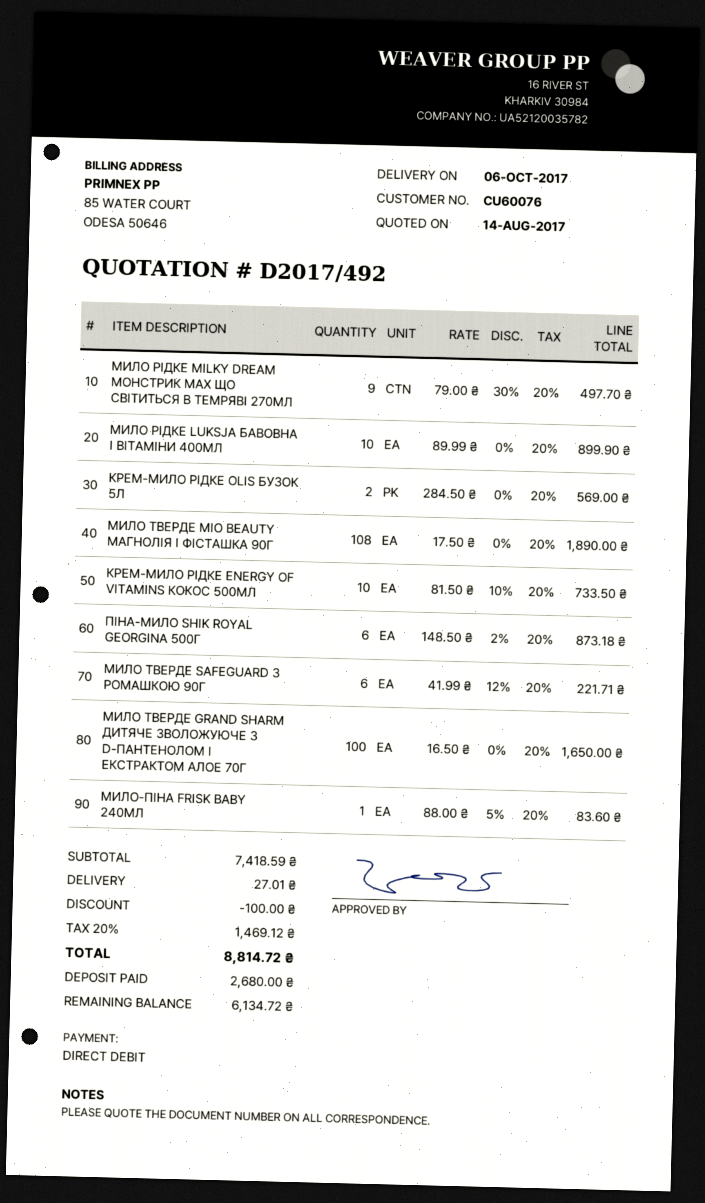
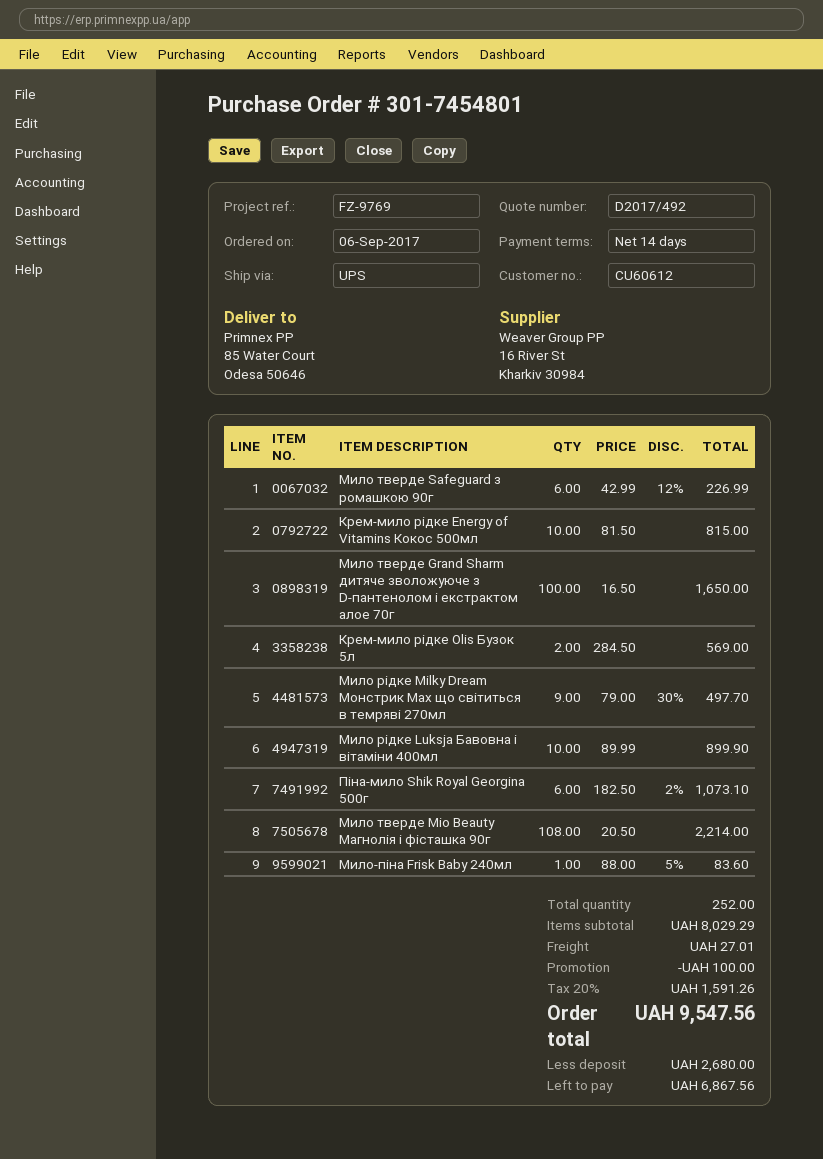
customer number: CU60076 -> CU60612
МИЛО ТВЕРДЕ MIO BEAUTY МАГНОЛІЯ І ФІСТАШКА 90Г: 108 x 17.50 = 1890.00 -> 108 x 20.50 = 2214.00
КРЕМ-МИЛО РІДКЕ ENERGY OF VITAMINS КОКОС 500МЛ: 10 x 81.50 - 10% = 733.50 -> 10 x 81.50 = 815.00
ПІНА-МИЛО SHIK ROYAL GEORGINA 500Г: 6 x 148.50 - 2% = 873.18 -> 6 x 182.50 - 2% = 1073.10
МИЛО ТВЕРДЕ SAFEGUARD З РОМАШКОЮ 90Г: 6 x 41.99 - 12% = 221.71 -> 6 x 42.99 - 12% = 226.99
subtotal: 7418.59 -> 8029.29
tax: 20% = 1469.12 -> 20% = 1591.26
total: 8814.72 -> 9547.56
balance: 6134.72 -> 6867.56

